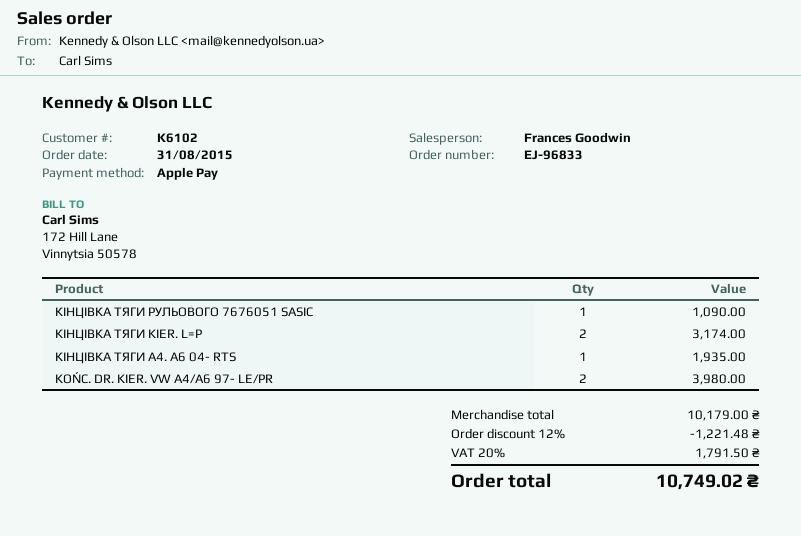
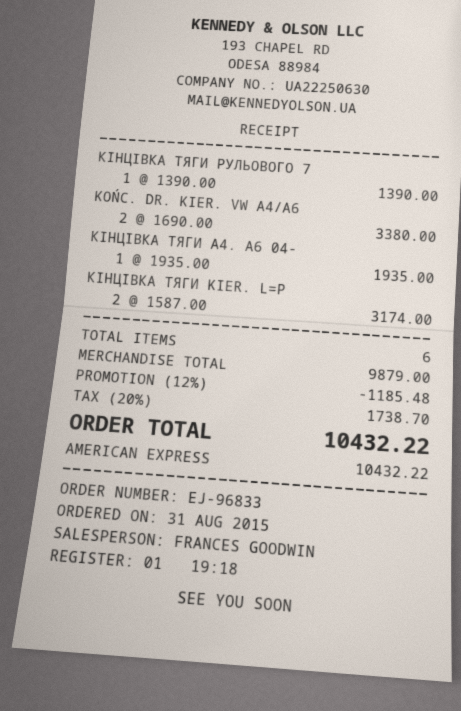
payment method: Apple Pay -> American Express
КІНЦІВКА ТЯГИ РУЛЬОВОГО 7676051 SASIC: 1 for 1090.00 -> 1 for 1390.00
KOŃC. DR. KIER. VW A4/A6 97- LE/PR: 2 for 3980.00 -> 2 for 3380.00
subtotal: 10179.00 -> 9879.00
discount: 12% = 1221.48 -> 12% = 1185.48
tax: 20% = 1791.50 -> 20% = 1738.70
total: 10749.02 -> 10432.22

